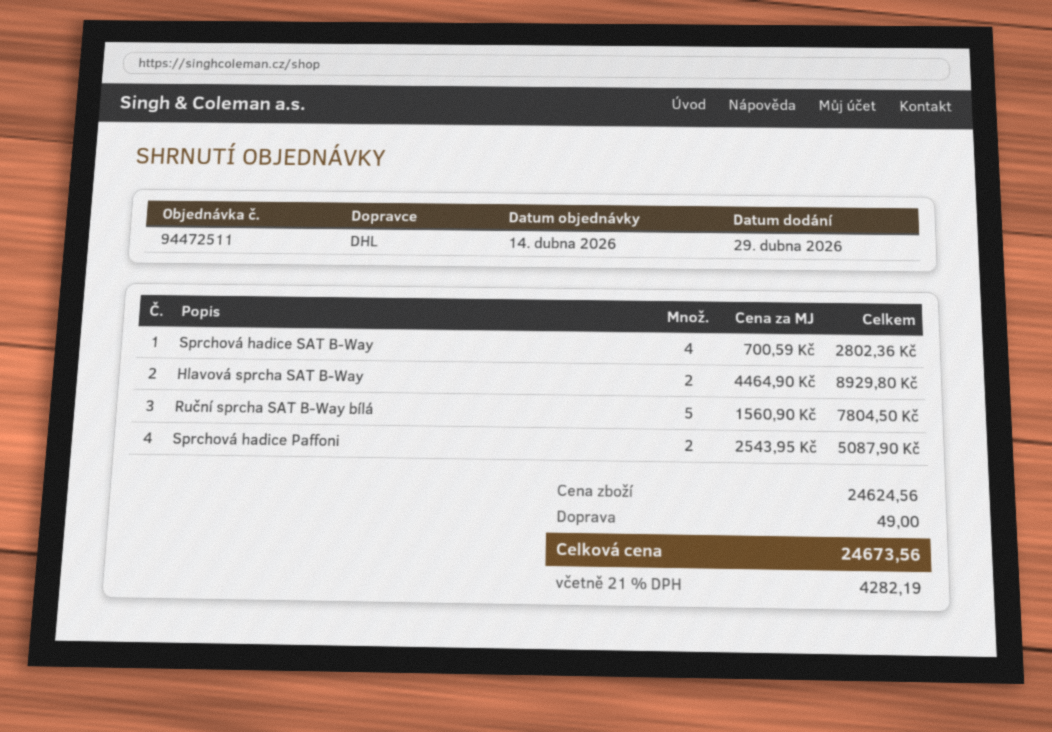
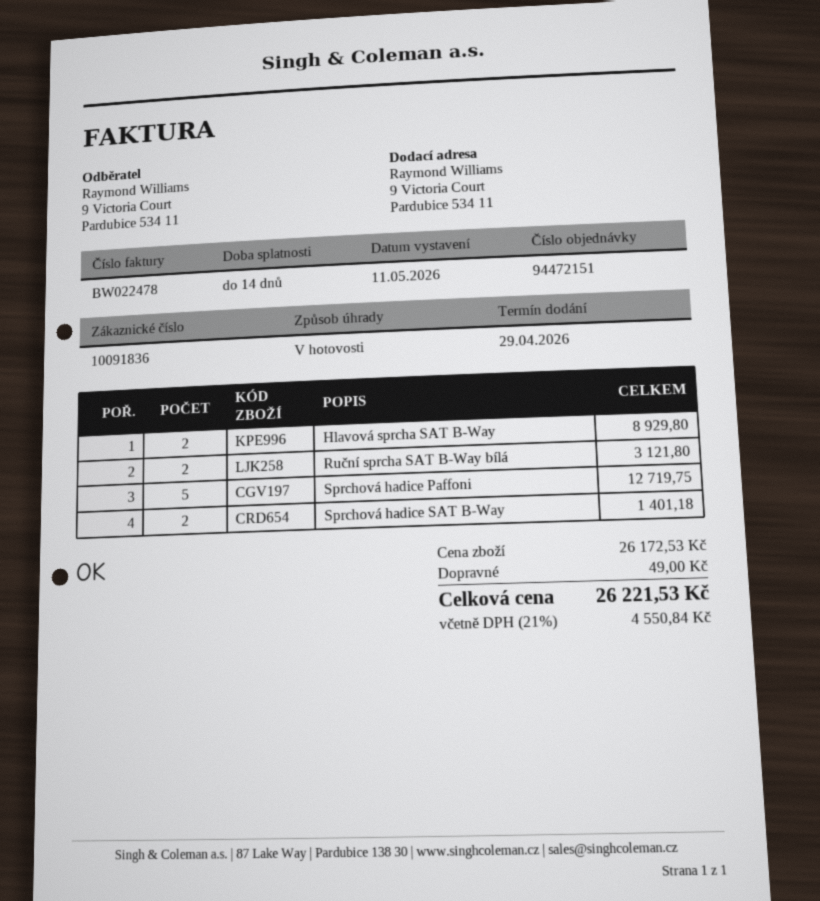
order number: 94472511 -> 94472151
Sprchová hadice SAT B-Way: 4 for 2802.36 -> 2 for 1401.18
Ruční sprcha SAT B-Way bílá: 5 for 7804.50 -> 2 for 3121.80
Sprchová hadice Paffoni: 2 for 5087.90 -> 5 for 12719.75
subtotal: 24624.56 -> 26172.53
tax: 21% = 4282.19 -> 21% = 4550.84
total: 24673.56 -> 26221.53

